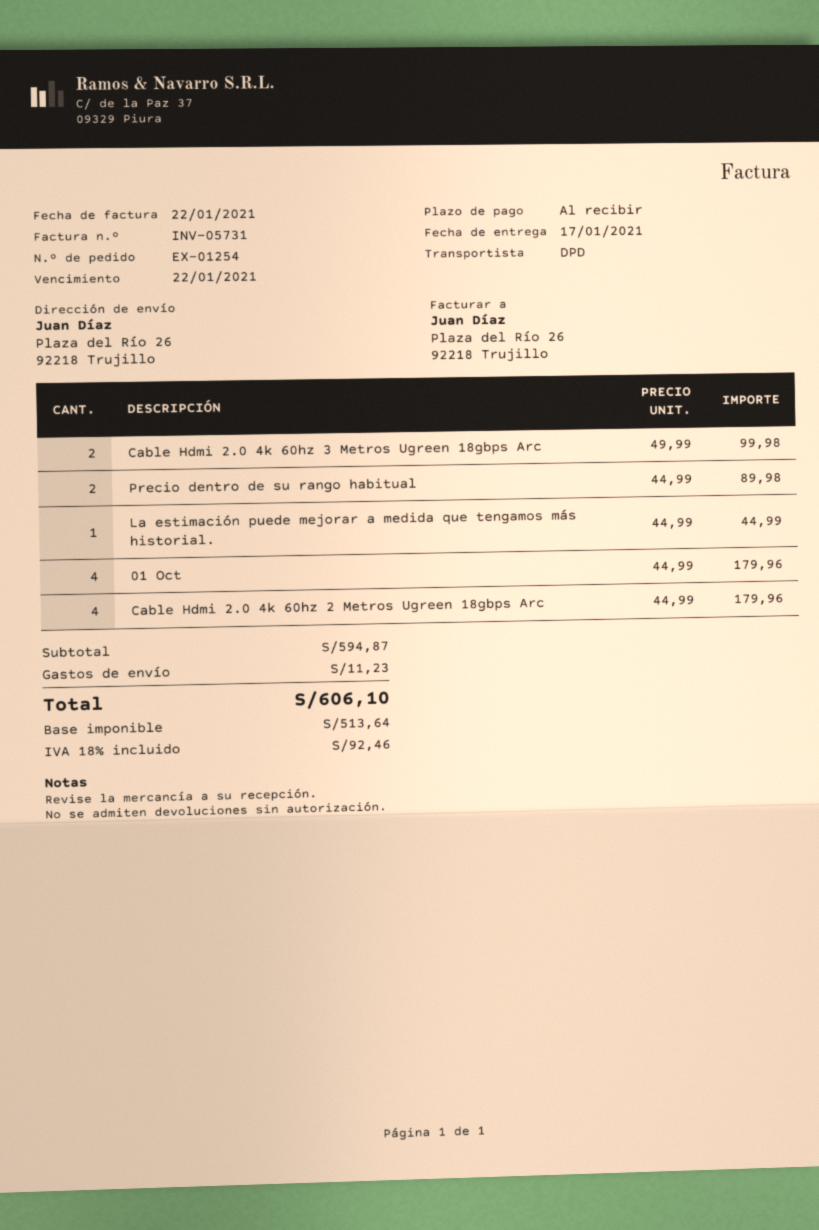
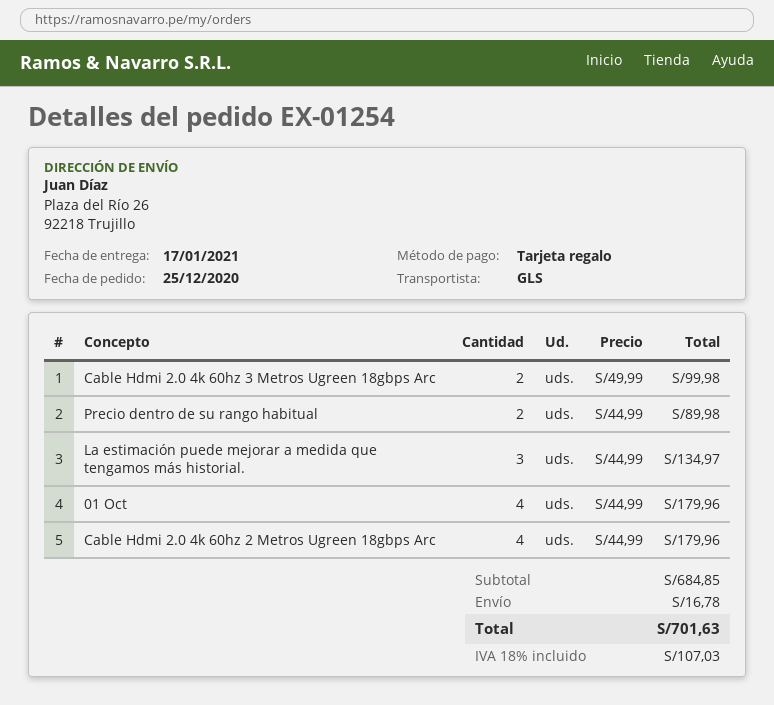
shipping method: DPD -> GLS
La estimación puede mejorar a medida que tengamos más historial.: 1 x 44.99 = 44.99 -> 3 x 44.99 = 134.97
subtotal: 594.87 -> 684.85
shipping: 11.23 -> 16.78
tax: 18% = 92.46 -> 18% = 107.03
total: 606.10 -> 701.63

